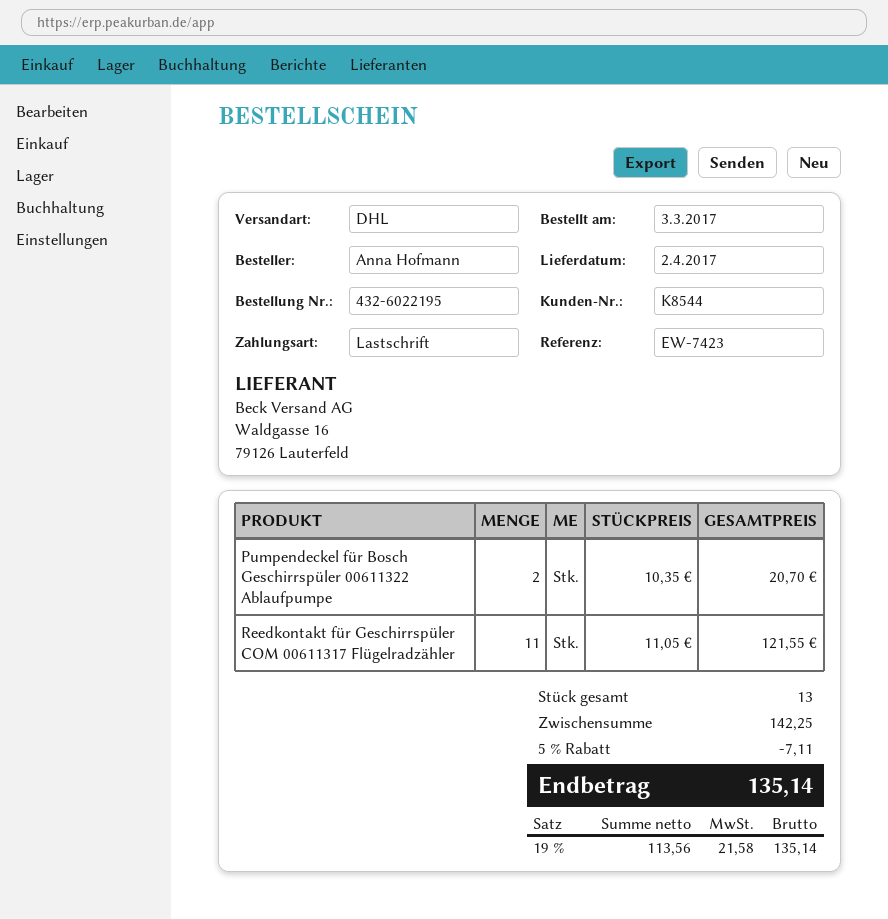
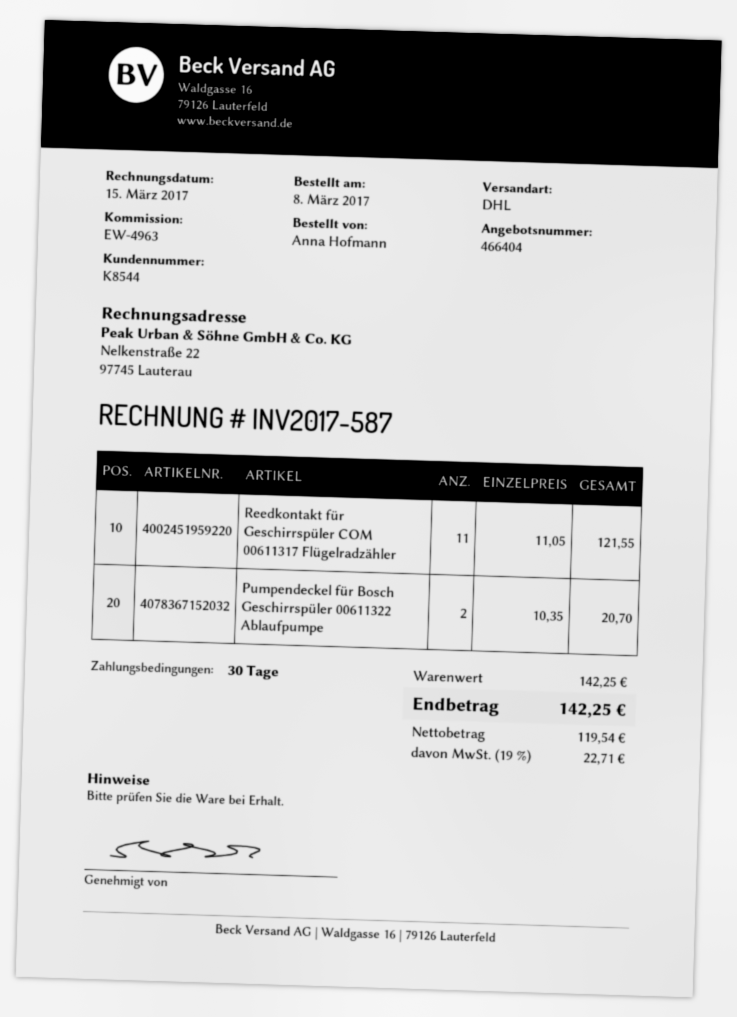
order date: 2017-03-03 -> 2017-03-08
reference: EW-7423 -> EW-4963
discount: 5% = 7.11 -> none
net: 113.56 -> 119.54
tax: 19% = 21.58 -> 19% = 22.71
total: 135.14 -> 142.25

